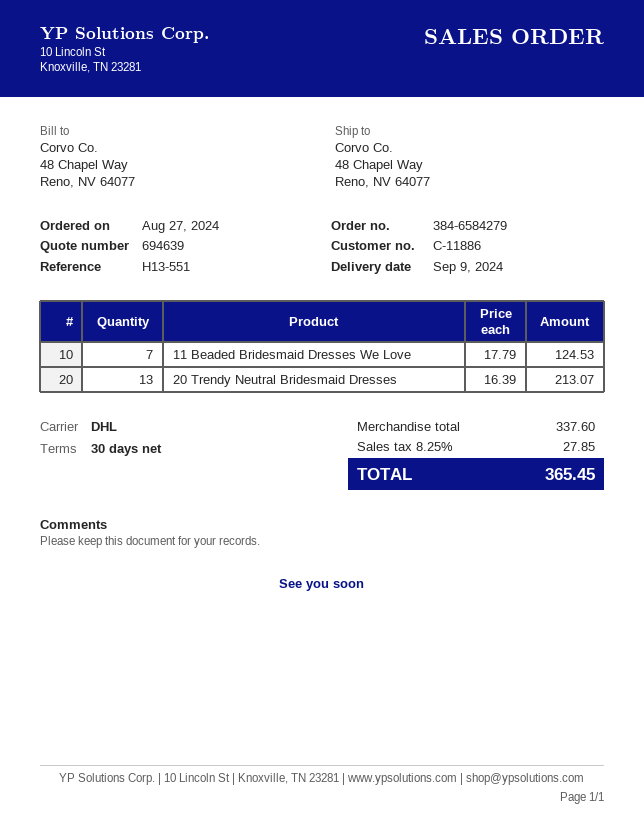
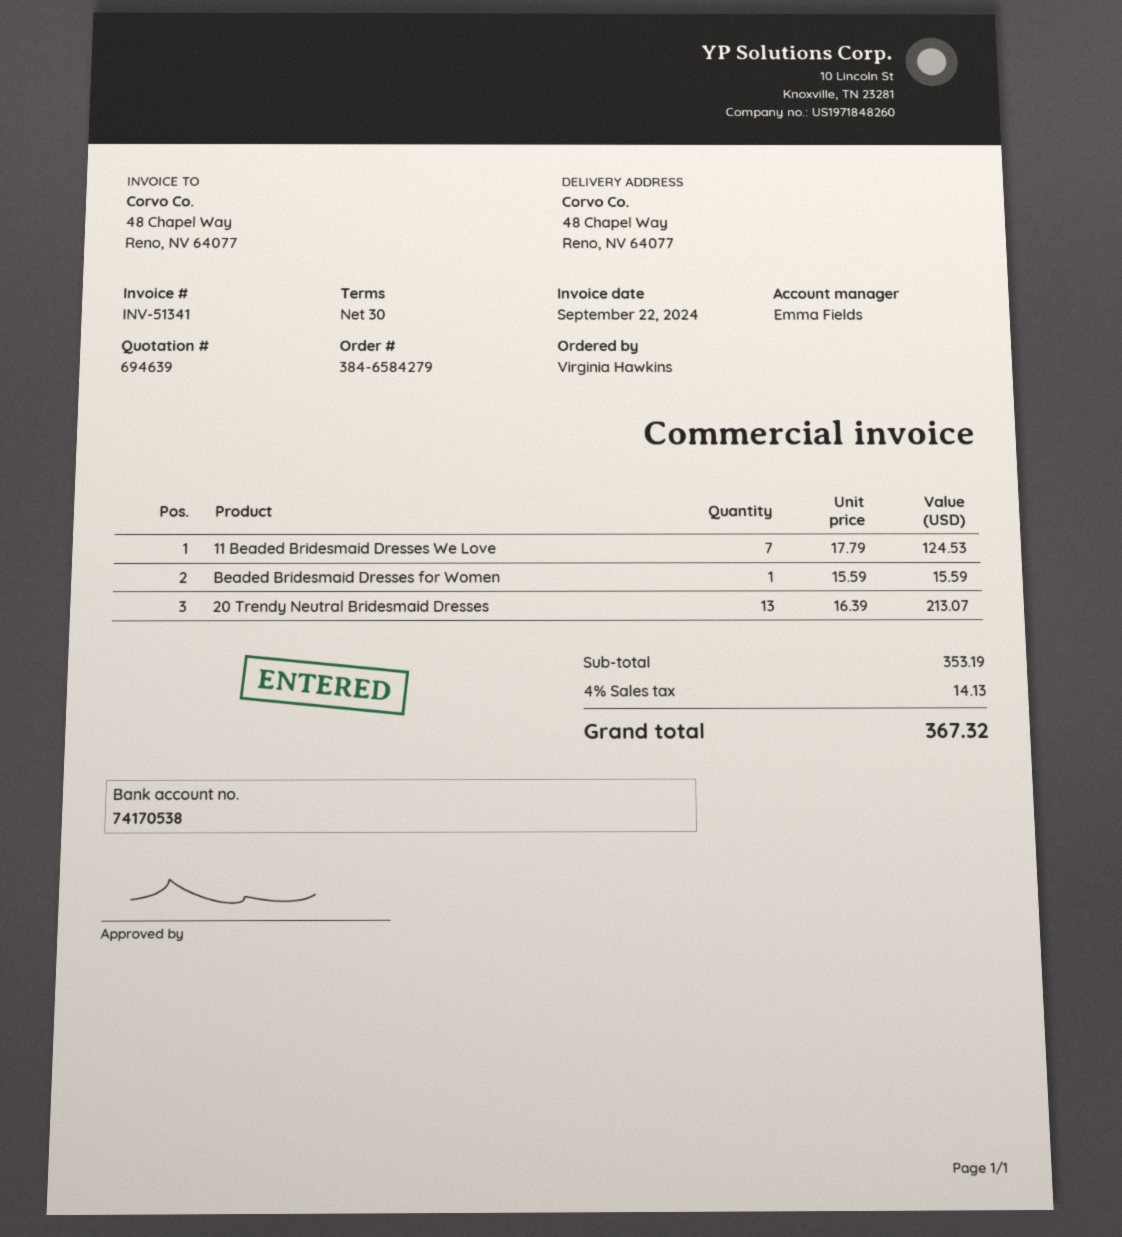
Beaded Bridesmaid Dresses for Women: none -> 1 x 15.59 = 15.59
subtotal: 337.60 -> 353.19
tax: 8.25% = 27.85 -> 4% = 14.13
total: 365.45 -> 367.32

